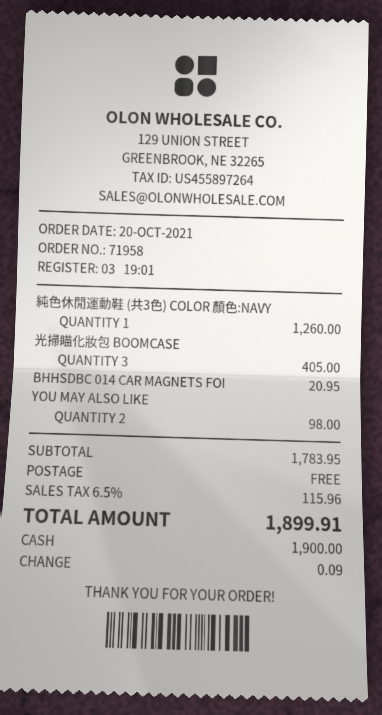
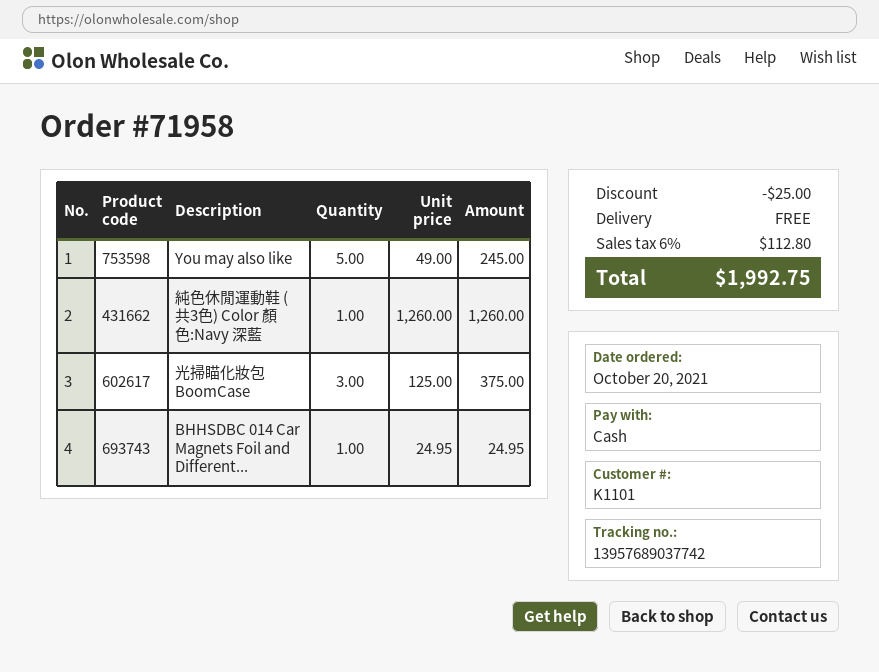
光掃瞄化妝包 BOOMCASE: 3 for 405.00 -> 3 for 375.00
BHHSDBC 014 CAR MAGNETS FOI: 1 for 20.95 -> 1 for 24.95
YOU MAY ALSO LIKE: 2 for 98.00 -> 5 for 245.00
discount: none -> 25.00
tax: 6.5% = 115.96 -> 6% = 112.80
total: 1899.91 -> 1992.75

